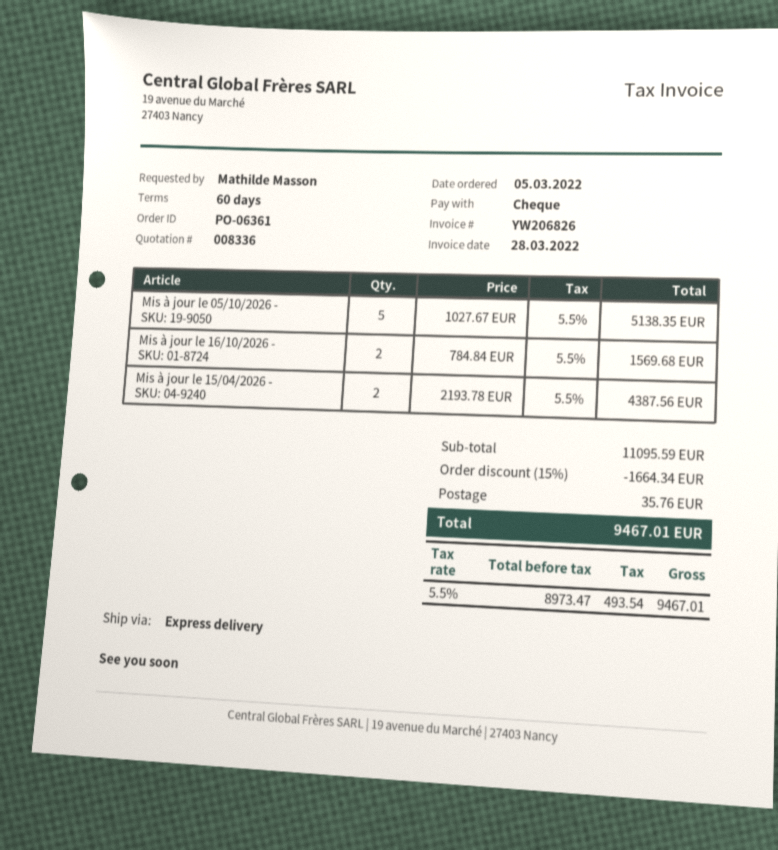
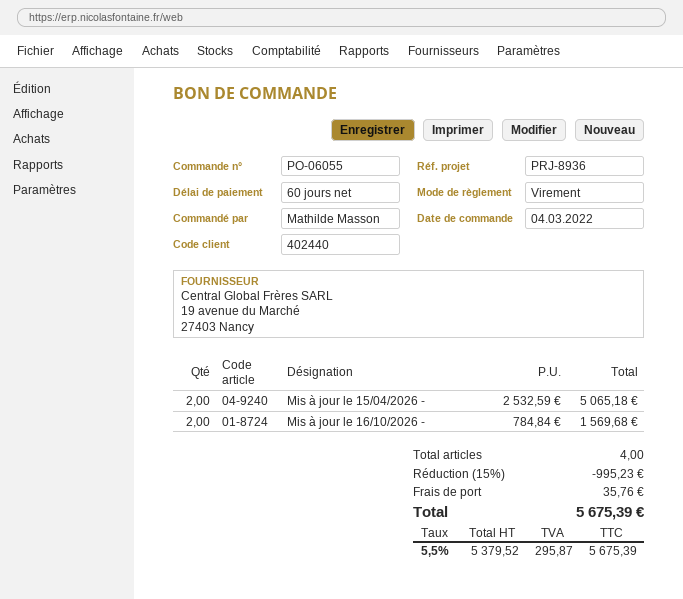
order number: PO-06361 -> PO-06055
order date: 2022-03-05 -> 2022-03-04
payment method: cheque -> bank transfer
Mis à jour le 05/10/2026 -: 5 x 1027.67 = 5138.35 -> none
Mis à jour le 15/04/2026 -: 2 x 2193.78 = 4387.56 -> 2 x 2532.59 = 5065.18
discount: 15% = 1664.34 -> 15% = 995.23
net: 8973.47 -> 5379.52
tax: 5.5% = 493.54 -> 5.5% = 295.87
total: 9467.01 -> 5675.39

